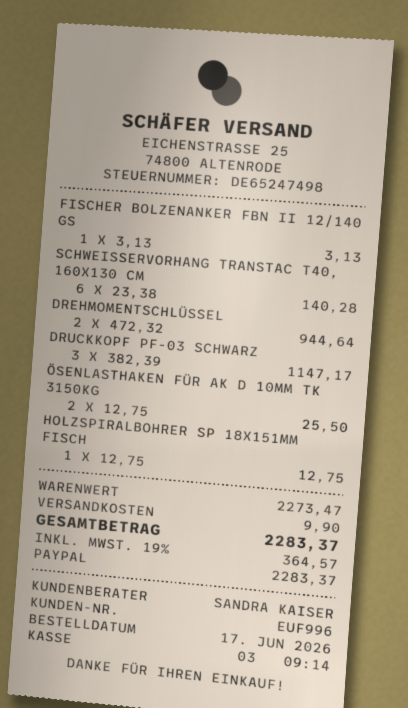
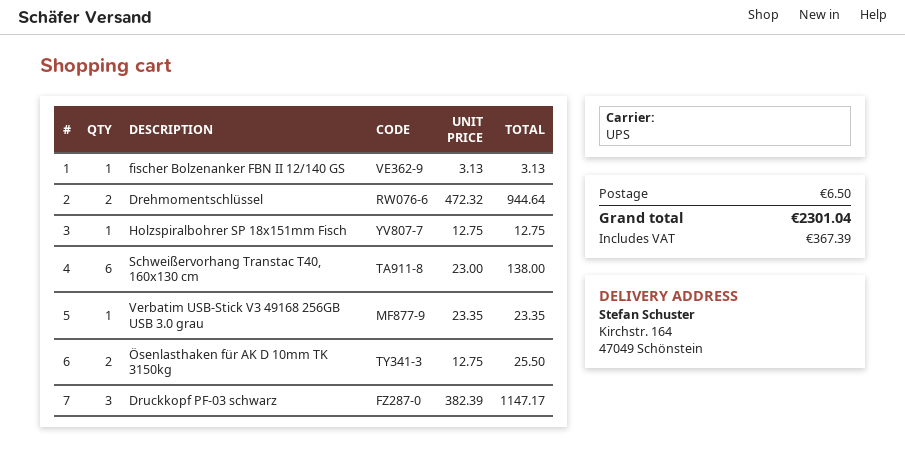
SCHWEISSERVORHANG TRANSTAC T40, 160X130 CM: 6 x 23.38 = 140.28 -> 6 x 23.00 = 138.00
Verbatim USB-Stick V3 49168 256GB USB 3.0 grau: none -> 1 x 23.35 = 23.35
shipping: 9.90 -> 6.50
tax: 364.57 -> 367.39
total: 2283.37 -> 2301.04

